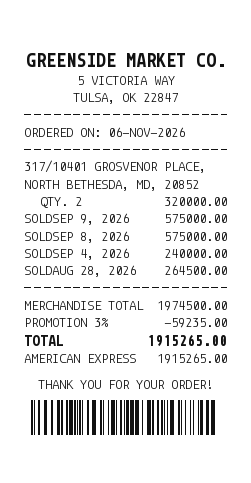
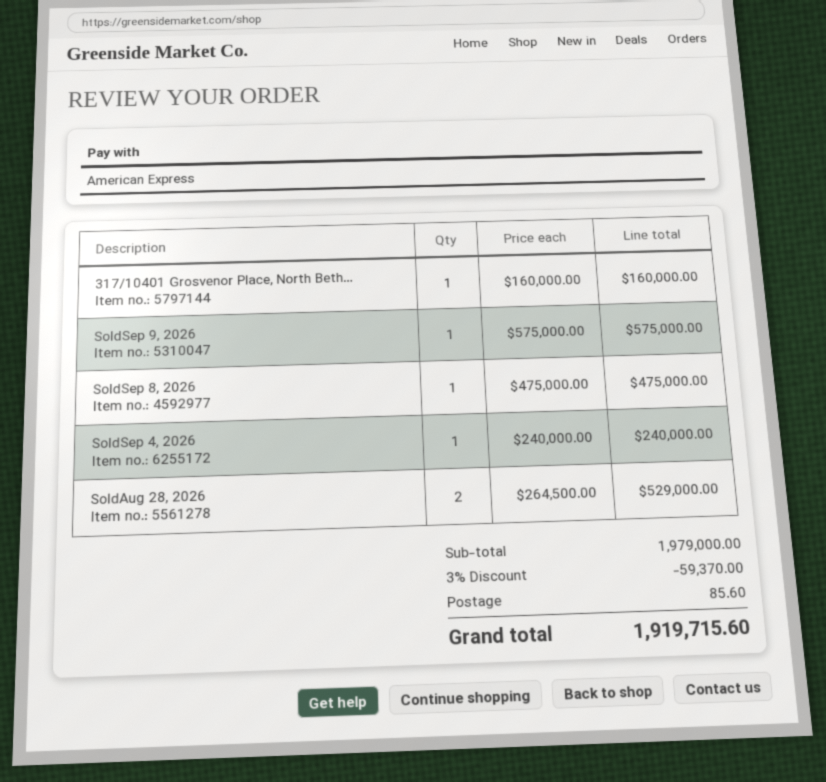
317/10401 GROSVENOR PLACE, NORTH BETHESDA, MD, 20852: 2 for 320000.00 -> 1 for 160000.00
SOLDSEP 8, 2026: 1 for 575000.00 -> 1 for 475000.00
SOLDAUG 28, 2026: 1 for 264500.00 -> 2 for 529000.00
subtotal: 1974500.00 -> 1979000.00
discount: 3% = 59235.00 -> 3% = 59370.00
shipping: none -> 85.60
total: 1915265.00 -> 1919715.60

